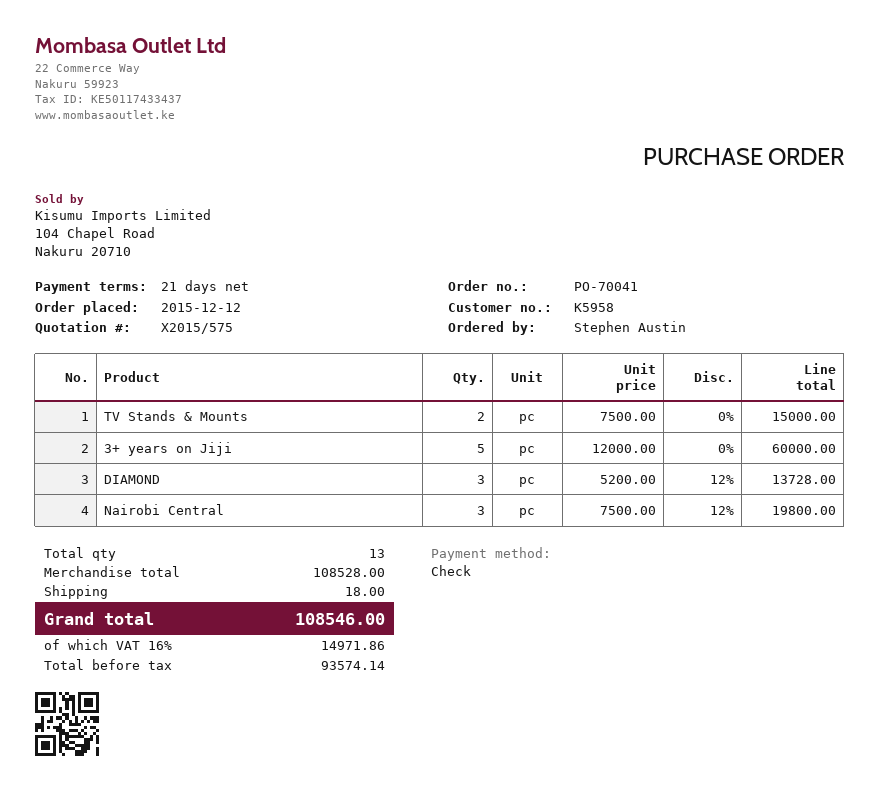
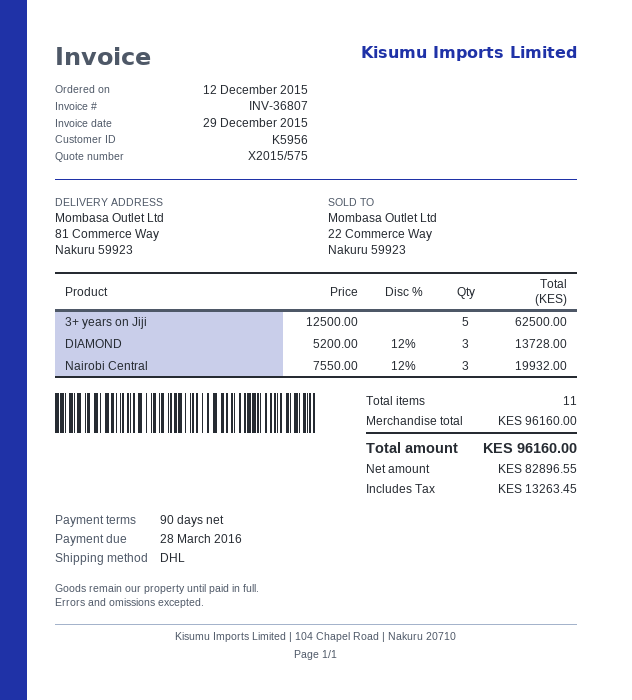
payment terms: 21 days -> 90 days
customer number: K5958 -> K5956
TV Stands & Mounts: 2 x 7500.00 = 15000.00 -> none
3+ years on Jiji: 5 x 12000.00 = 60000.00 -> 5 x 12500.00 = 62500.00
Nairobi Central: 3 x 7500.00 - 12% = 19800.00 -> 3 x 7550.00 - 12% = 19932.00
total quantity: 13 -> 11
subtotal: 108528.00 -> 96160.00
shipping: 18.00 -> none
net: 93574.14 -> 82896.55
tax: 14971.86 -> 13263.45
total: 108546.00 -> 96160.00

